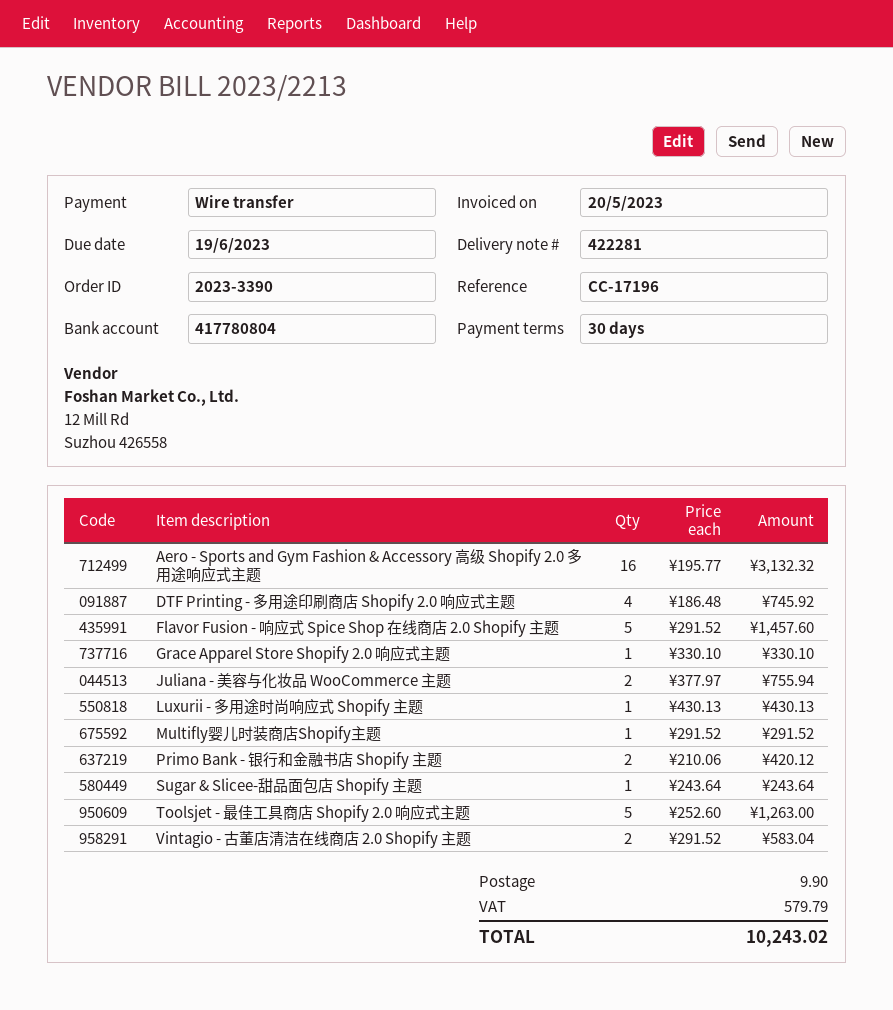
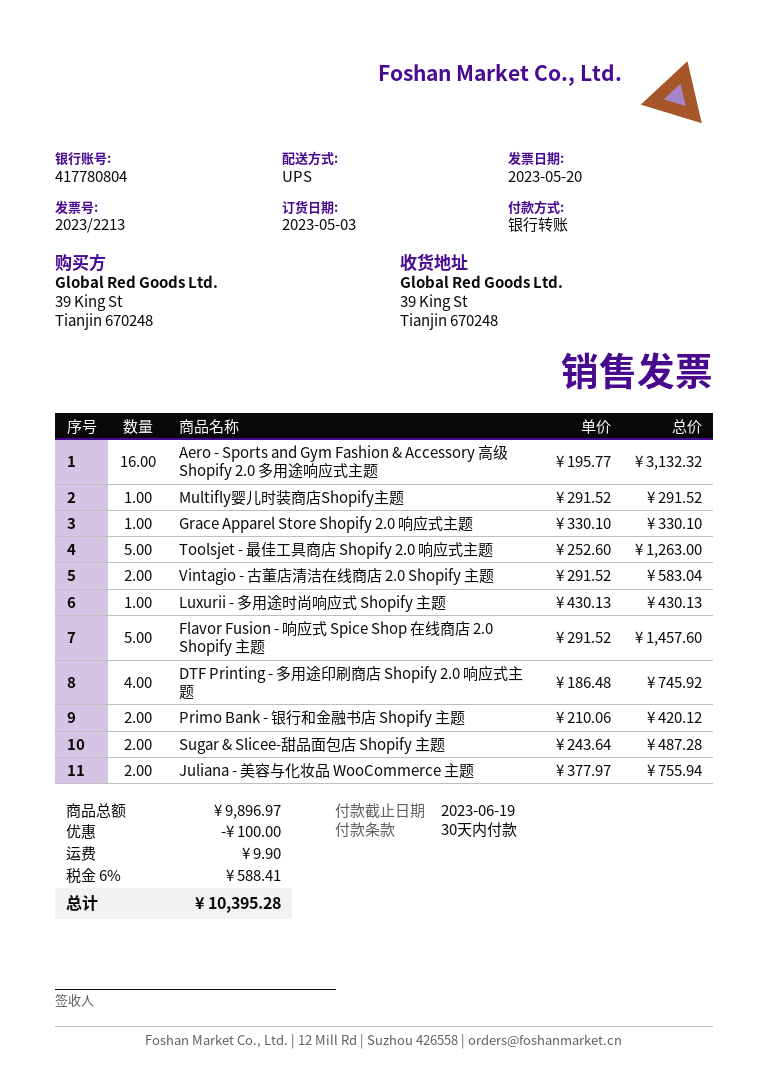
Sugar & Slicee-甜品面包店 Shopify 主题: 1 x 243.64 = 243.64 -> 2 x 243.64 = 487.28
discount: none -> 100.00
tax: 579.79 -> 588.41
total: 10243.02 -> 10395.28

